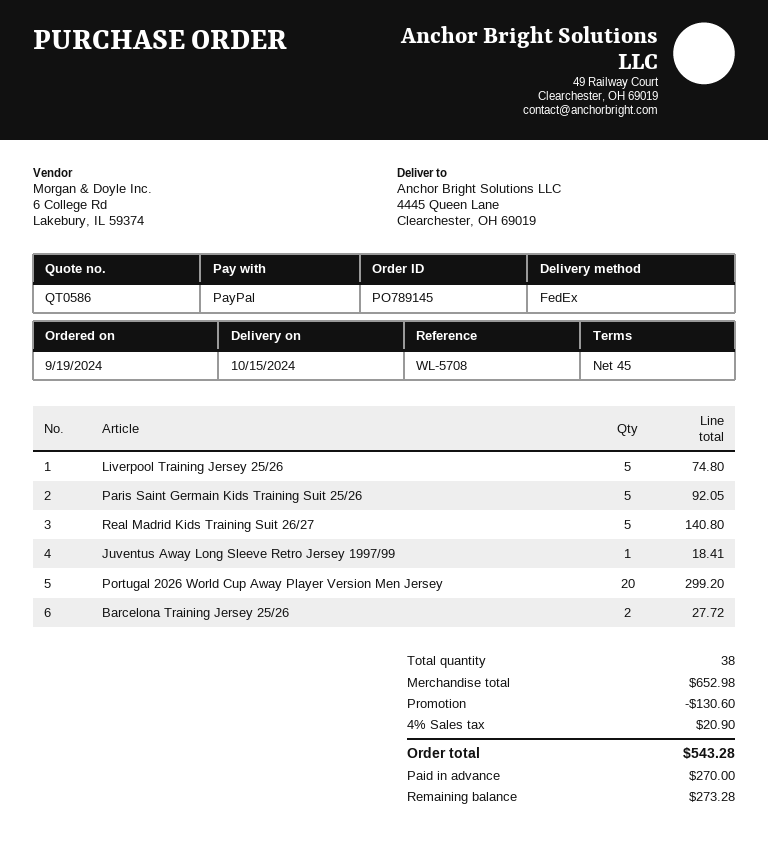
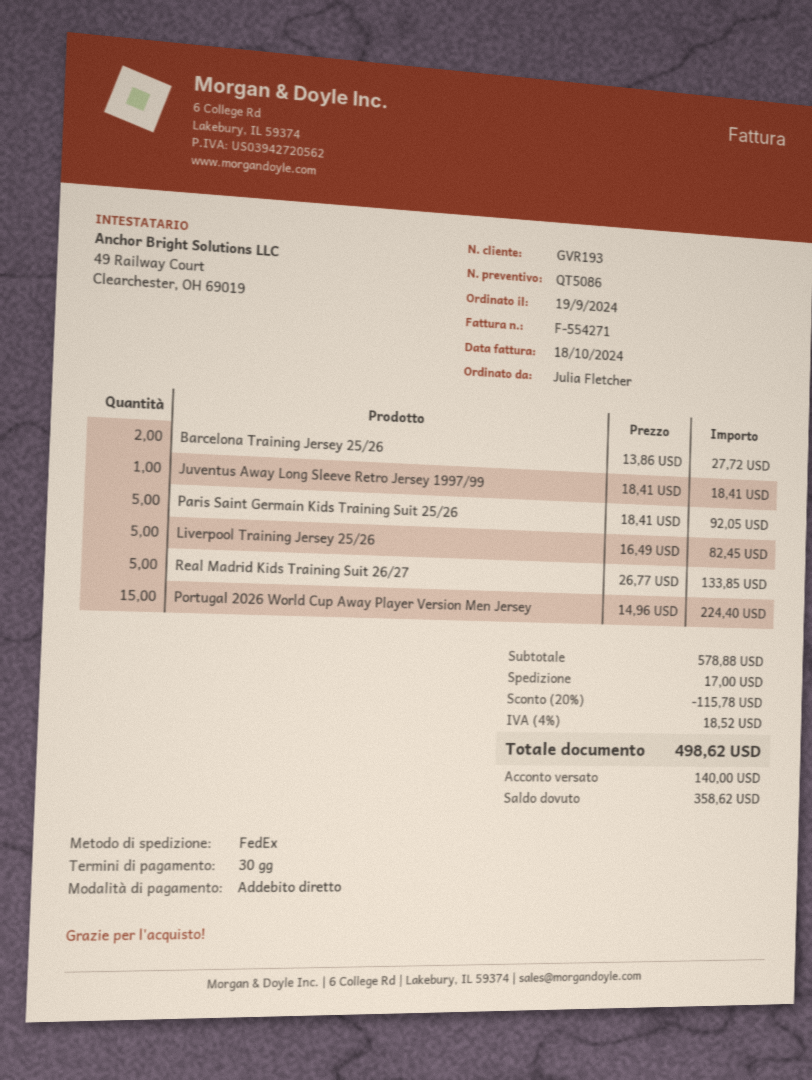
quote number: QT0586 -> QT5086
payment terms: 45 days -> 30 days
payment method: PayPal -> direct debit
Liverpool Training Jersey 25/26: 5 for 74.80 -> 5 for 82.45
Real Madrid Kids Training Suit 26/27: 5 for 140.80 -> 5 for 133.85
Portugal 2026 World Cup Away Player Version Men Jersey: 20 for 299.20 -> 15 for 224.40
subtotal: 652.98 -> 578.88
discount: 130.60 -> 115.78
shipping: none -> 17.00
tax: 4% = 20.90 -> 4% = 18.52
total: 543.28 -> 498.62
deposit: 270.00 -> 140.00
balance: 273.28 -> 358.62

